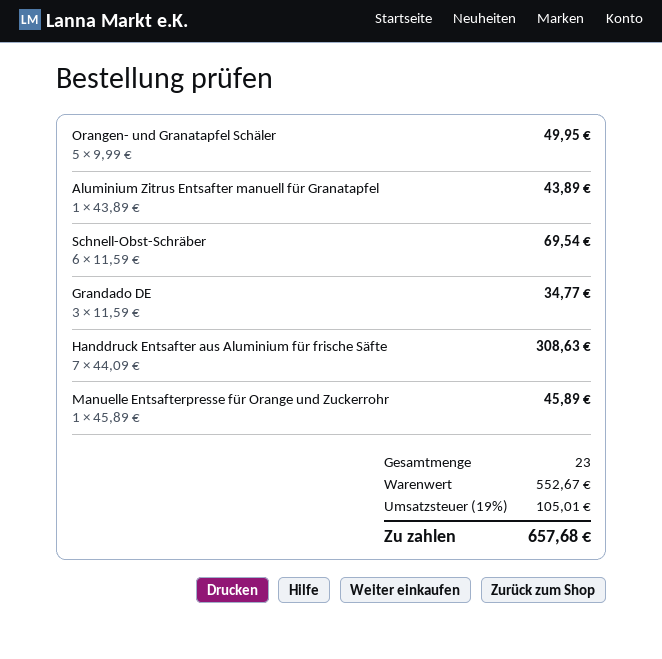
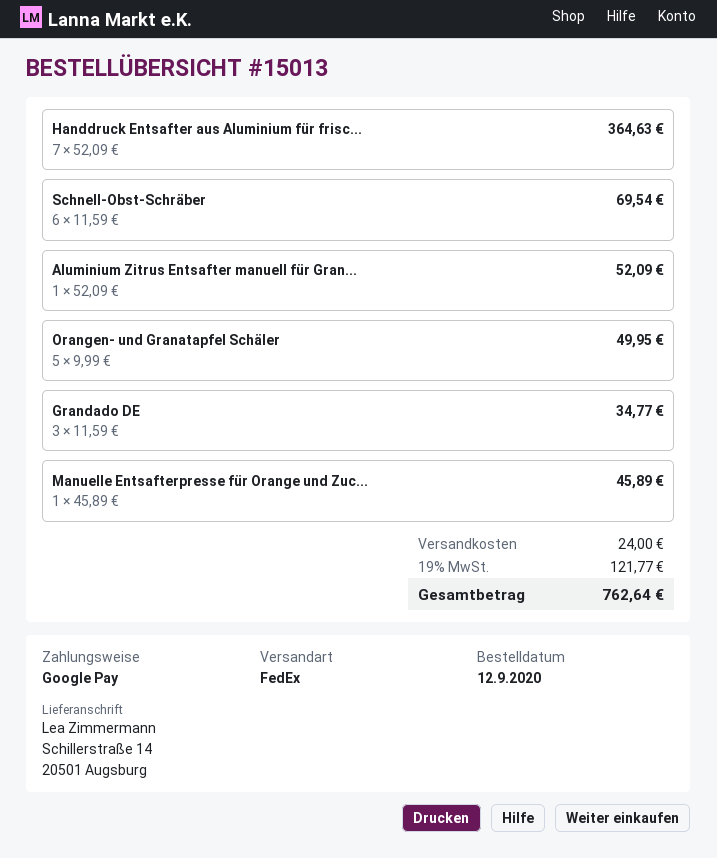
Aluminium Zitrus Entsafter manuell für Granatapfel: 1 x 43.89 = 43.89 -> 1 x 52.09 = 52.09
Handdruck Entsafter aus Aluminium für frische Säfte: 7 x 44.09 = 308.63 -> 7 x 52.09 = 364.63
shipping: none -> 24.00
tax: 19% = 105.01 -> 19% = 121.77
total: 657.68 -> 762.64

